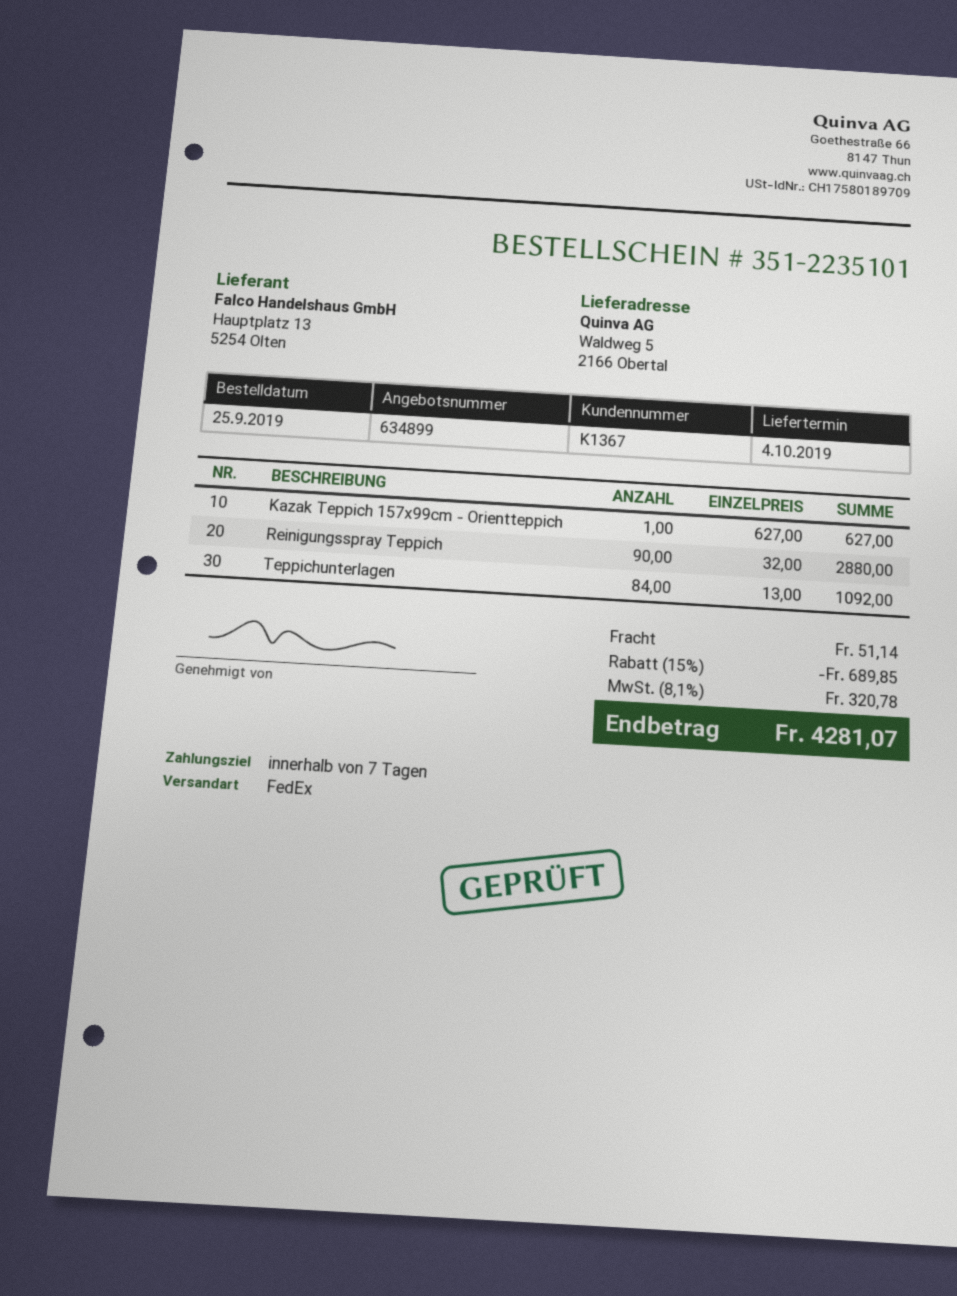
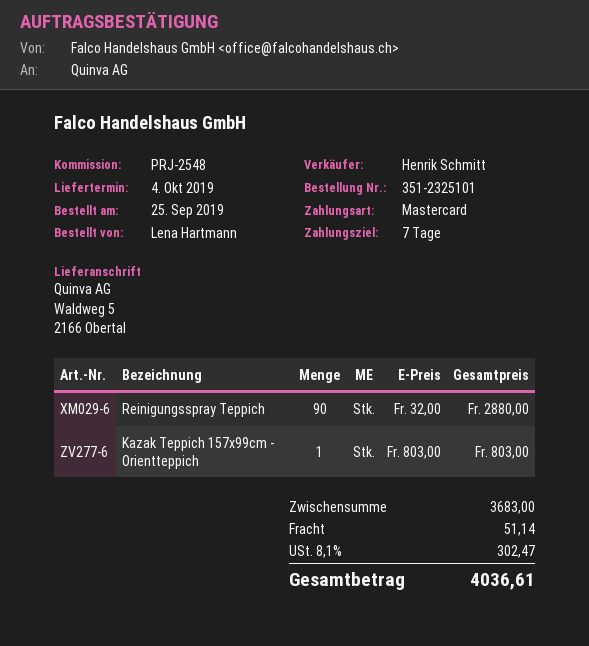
order number: 351-2235101 -> 351-2325101
Kazak Teppich 157x99cm - Orientteppich: 1 x 627.00 = 627.00 -> 1 x 803.00 = 803.00
Teppichunterlagen: 84 x 13.00 = 1092.00 -> none
discount: 15% = 689.85 -> none
tax: 8.1% = 320.78 -> 8.1% = 302.47
total: 4281.07 -> 4036.61

